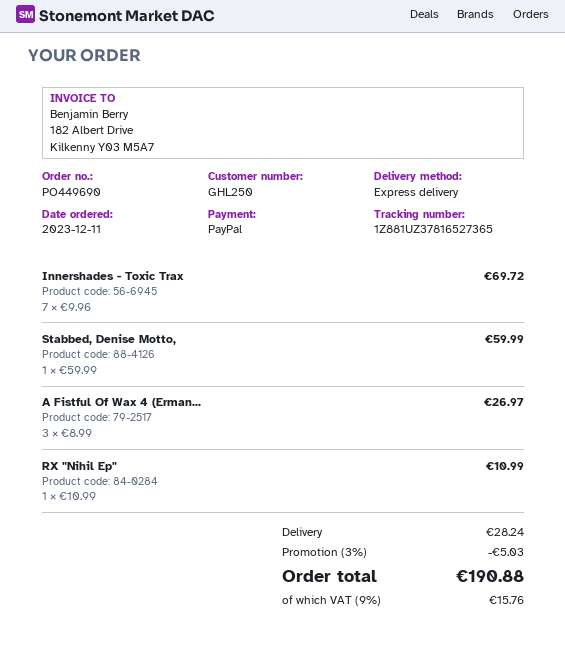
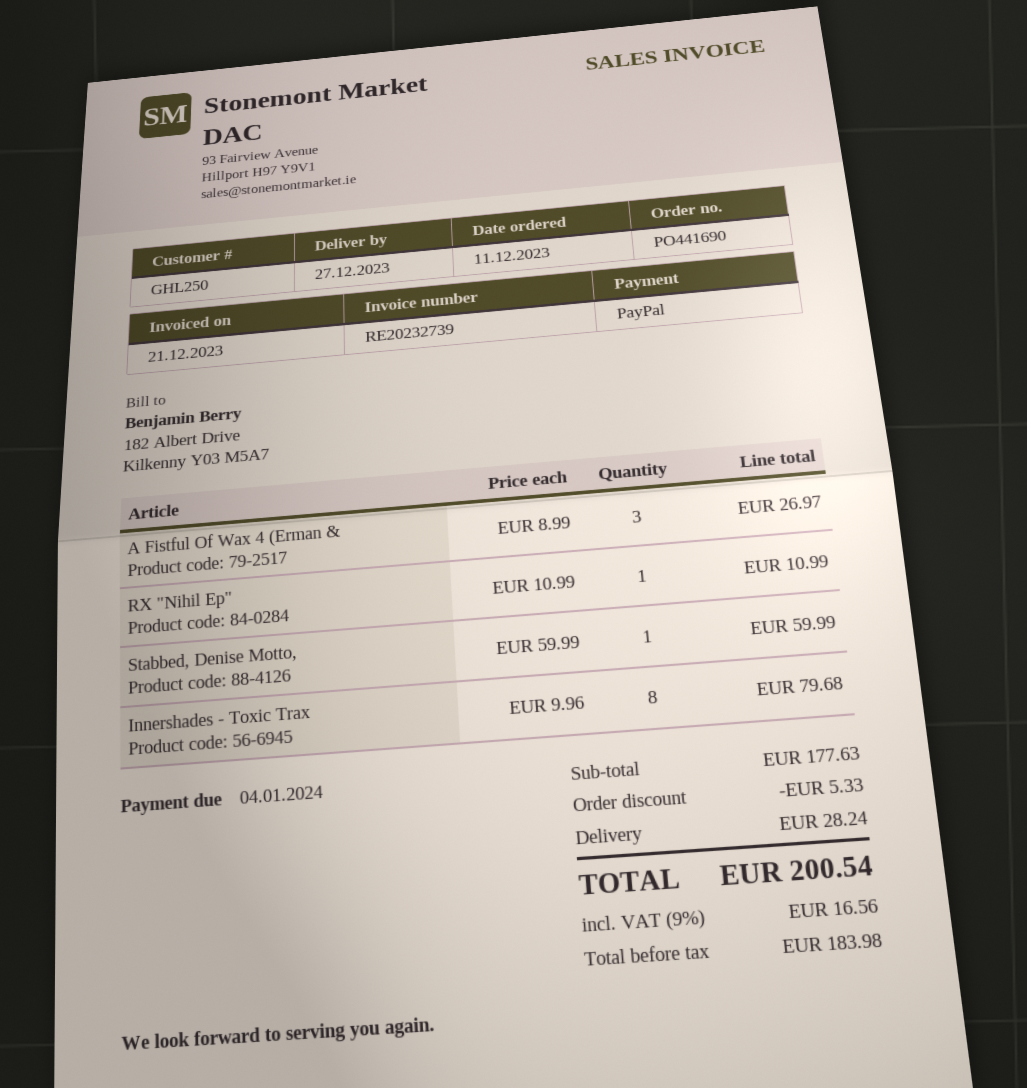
order number: PO449690 -> PO441690
Innershades - Toxic Trax: 7 x 9.96 = 69.72 -> 8 x 9.96 = 79.68
discount: 5.03 -> 5.33
tax: 9% = 15.76 -> 9% = 16.56
total: 190.88 -> 200.54

